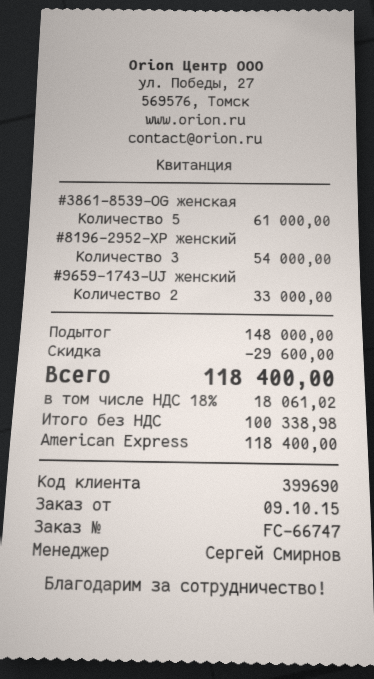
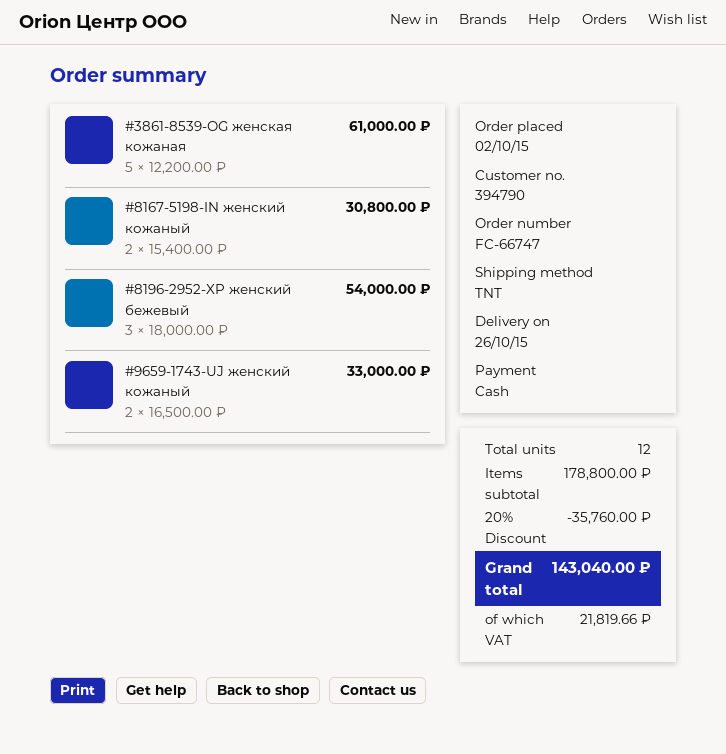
order date: 2015-10-09 -> 2015-10-02
customer number: 399690 -> 394790
payment method: American Express -> cash
#8167-5198-IN женский кожаный: none -> 2 for 30800.00
subtotal: 148000.00 -> 178800.00
discount: 29600.00 -> 35760.00
tax: 18061.02 -> 21819.66
total: 118400.00 -> 143040.00

